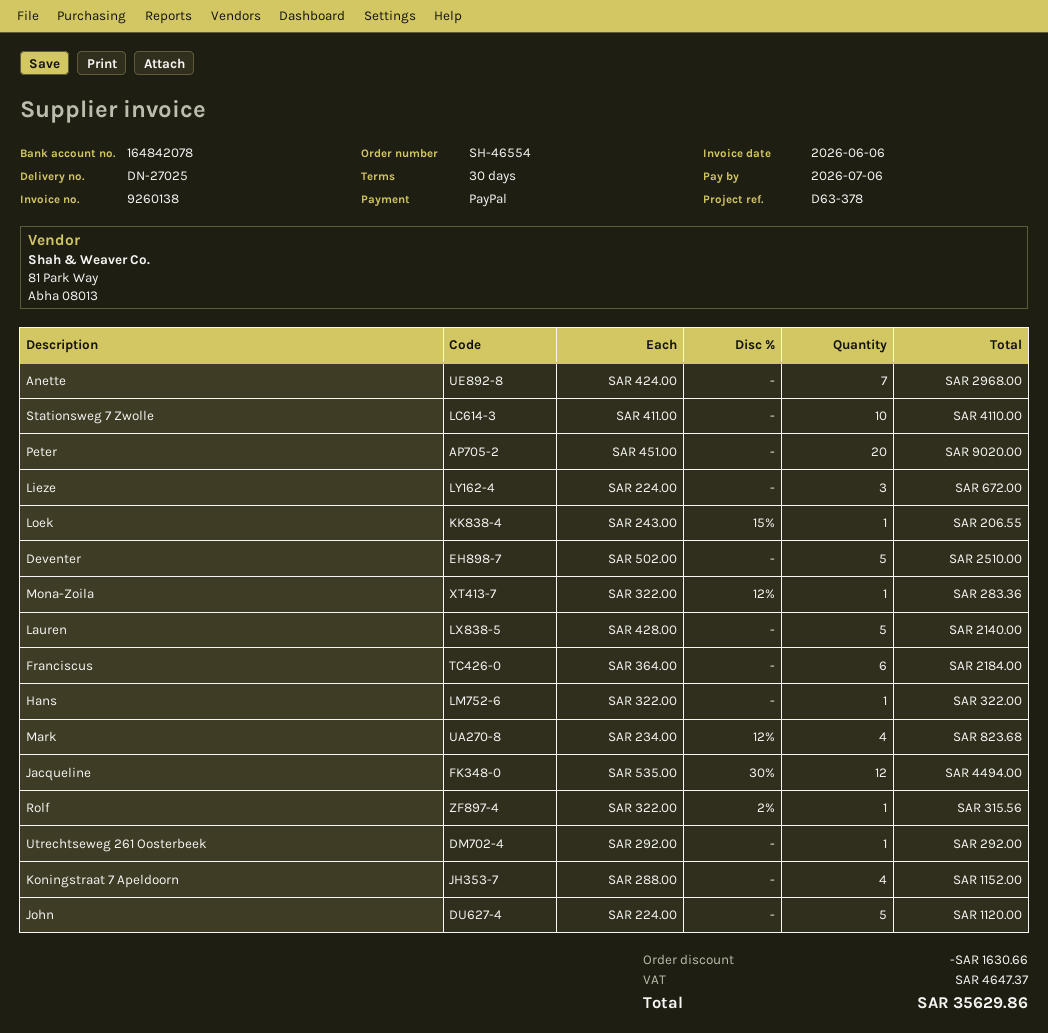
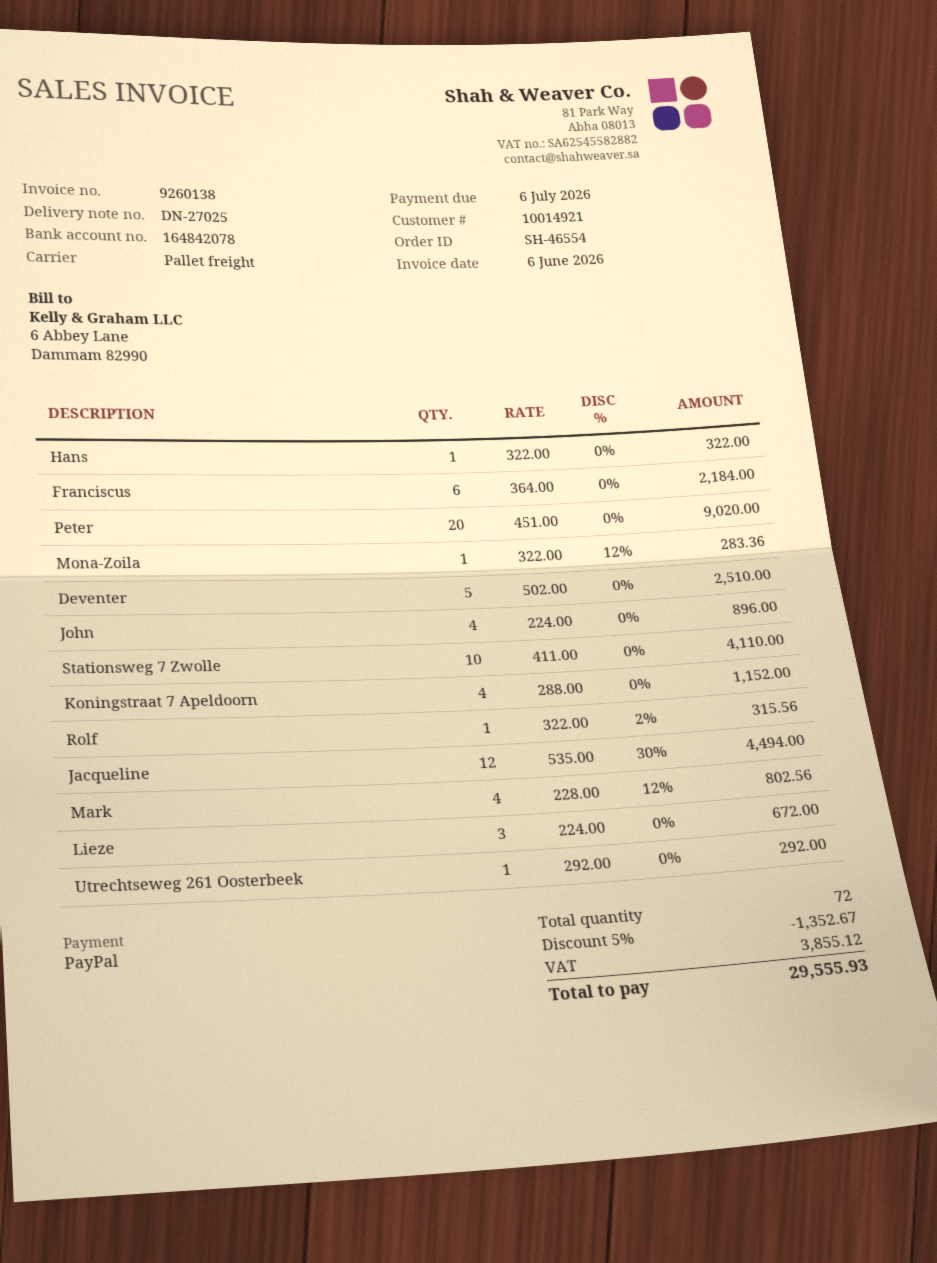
Anette: 7 x 424.00 = 2968.00 -> none
Loek: 1 x 243.00 - 15% = 206.55 -> none
Lauren: 5 x 428.00 = 2140.00 -> none
Mark: 4 x 234.00 - 12% = 823.68 -> 4 x 228.00 - 12% = 802.56
John: 5 x 224.00 = 1120.00 -> 4 x 224.00 = 896.00
discount: 1630.66 -> 1352.67
tax: 4647.37 -> 3855.12
total: 35629.86 -> 29555.93

